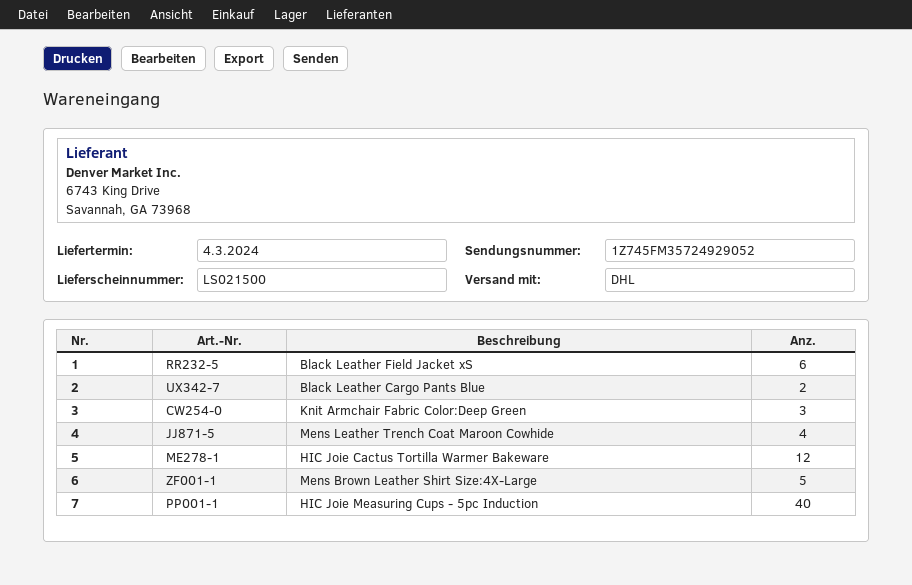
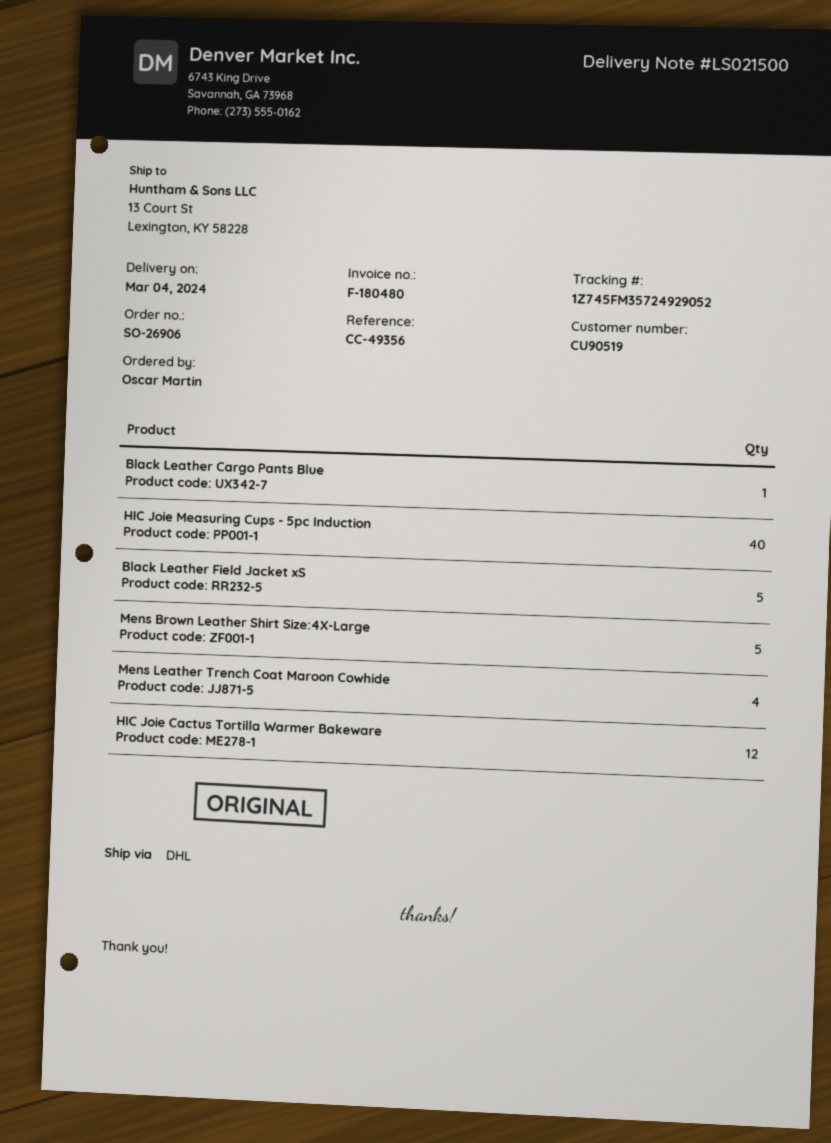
Black Leather Field Jacket xS: 6 -> 5
Black Leather Cargo Pants Blue: 2 -> 1
Knit Armchair Fabric Color:Deep Green: 3 -> none

